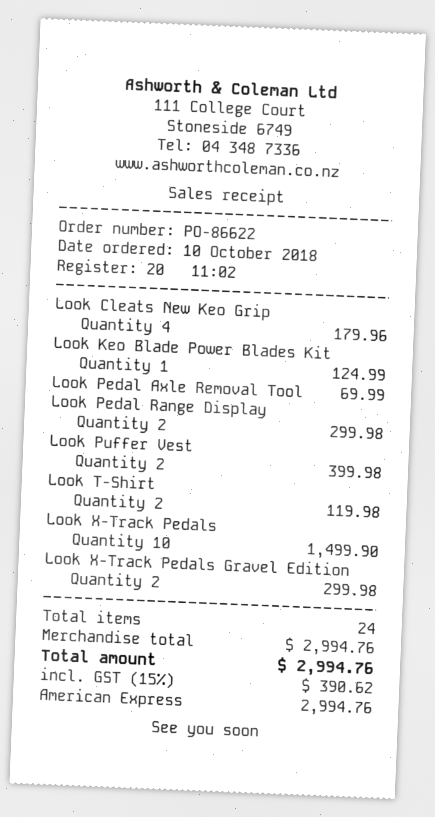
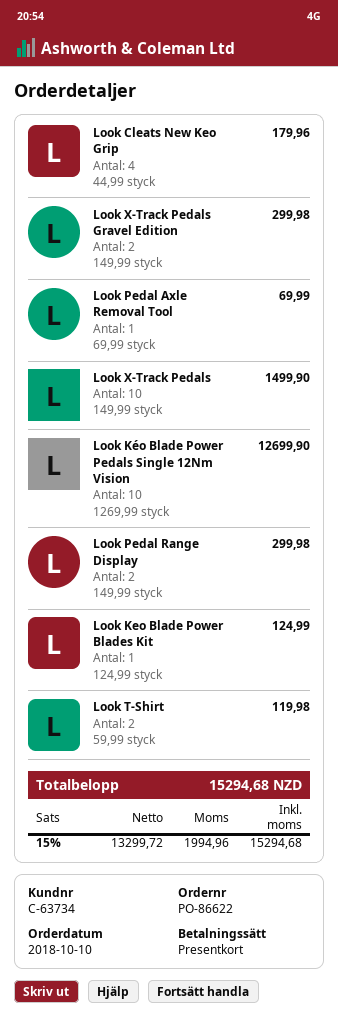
payment method: American Express -> gift card
Look Puffer Vest: 2 for 399.98 -> none
Look Kéo Blade Power Pedals Single 12Nm Vision: none -> 10 for 12699.90
tax: 15% = 390.62 -> 15% = 1994.96
total: 2994.76 -> 15294.68

